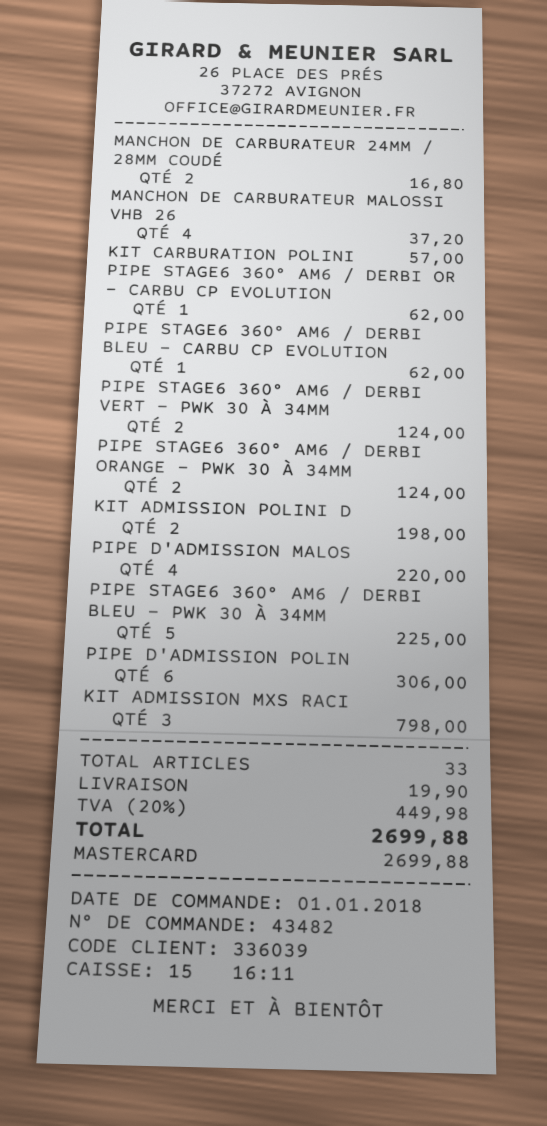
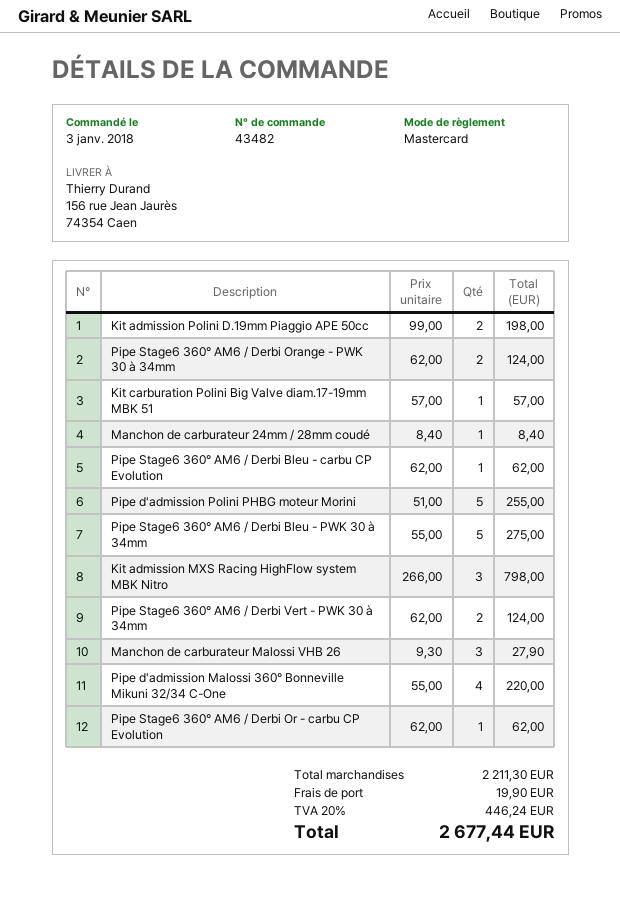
order date: 2018-01-01 -> 2018-01-03
MANCHON DE CARBURATEUR 24MM / 28MM COUDÉ: 2 for 16.80 -> 1 for 8.40
MANCHON DE CARBURATEUR MALOSSI VHB 26: 4 for 37.20 -> 3 for 27.90
PIPE STAGE6 360° AM6 / DERBI BLEU - PWK 30 À 34MM: 5 for 225.00 -> 5 for 275.00
PIPE D'ADMISSION POLIN: 6 for 306.00 -> 5 for 255.00
tax: 20% = 449.98 -> 20% = 446.24
total: 2699.88 -> 2677.44

